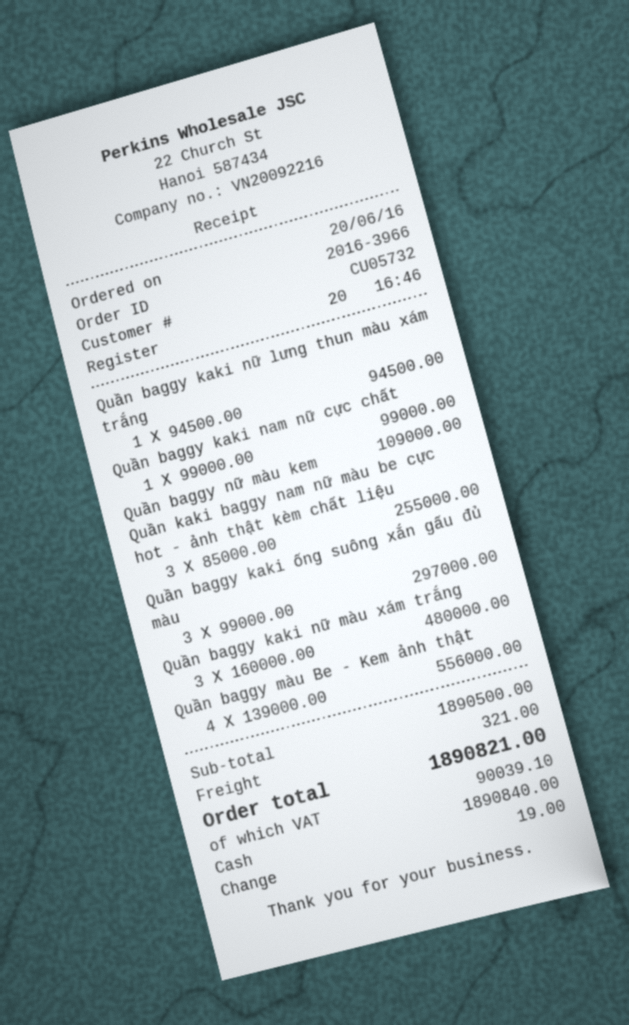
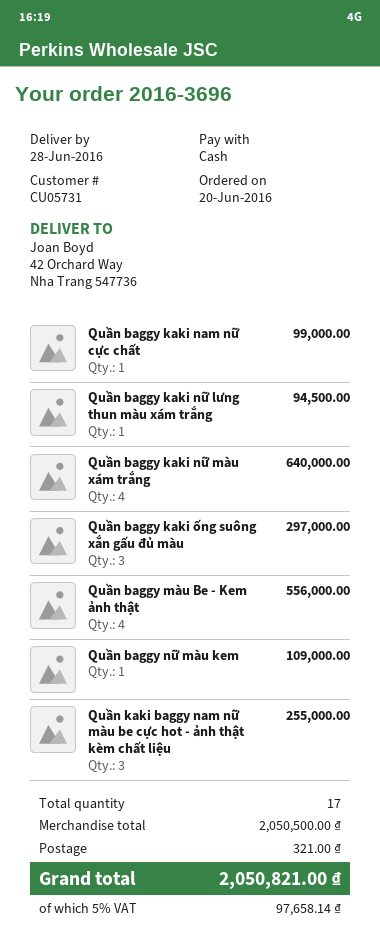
order number: 2016-3966 -> 2016-3696
customer number: CU05732 -> CU05731
Quần baggy kaki nữ màu xám trắng: 3 for 480000.00 -> 4 for 640000.00
subtotal: 1890500.00 -> 2050500.00
tax: 90039.10 -> 97658.14
total: 1890821.00 -> 2050821.00

